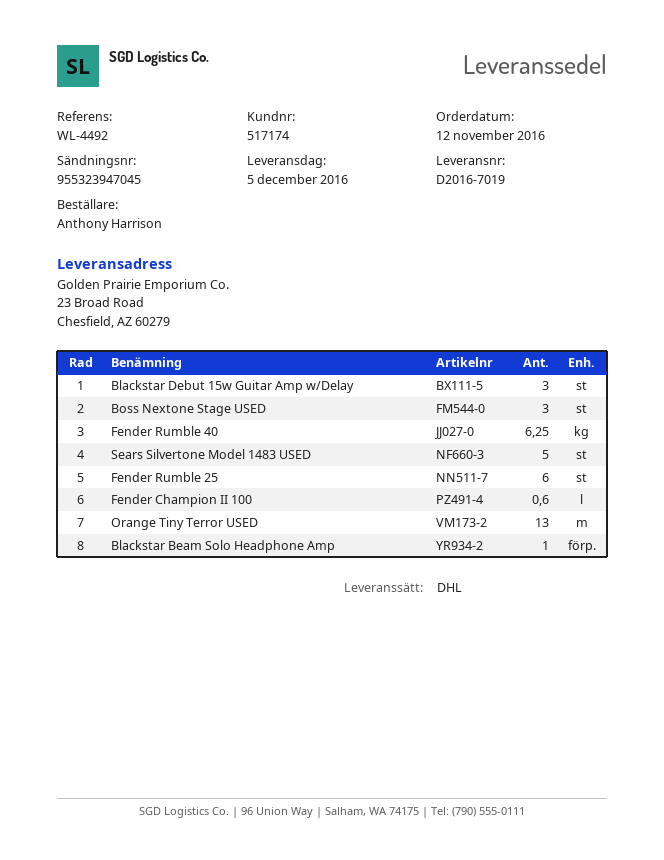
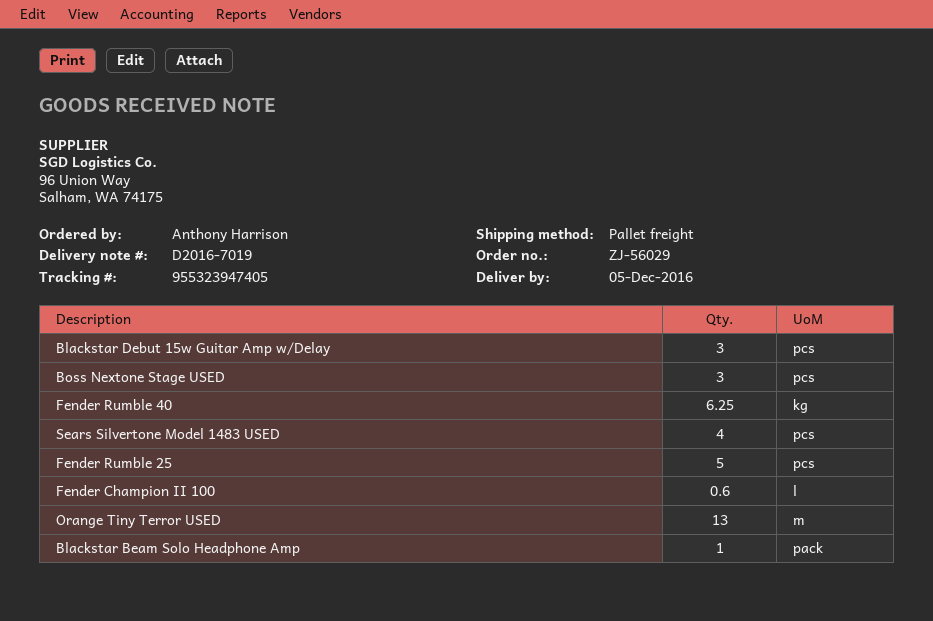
shipping method: DHL -> pallet freight
tracking number: 955323947045 -> 955323947405
Sears Silvertone Model 1483 USED: 5 -> 4
Fender Rumble 25: 6 -> 5

